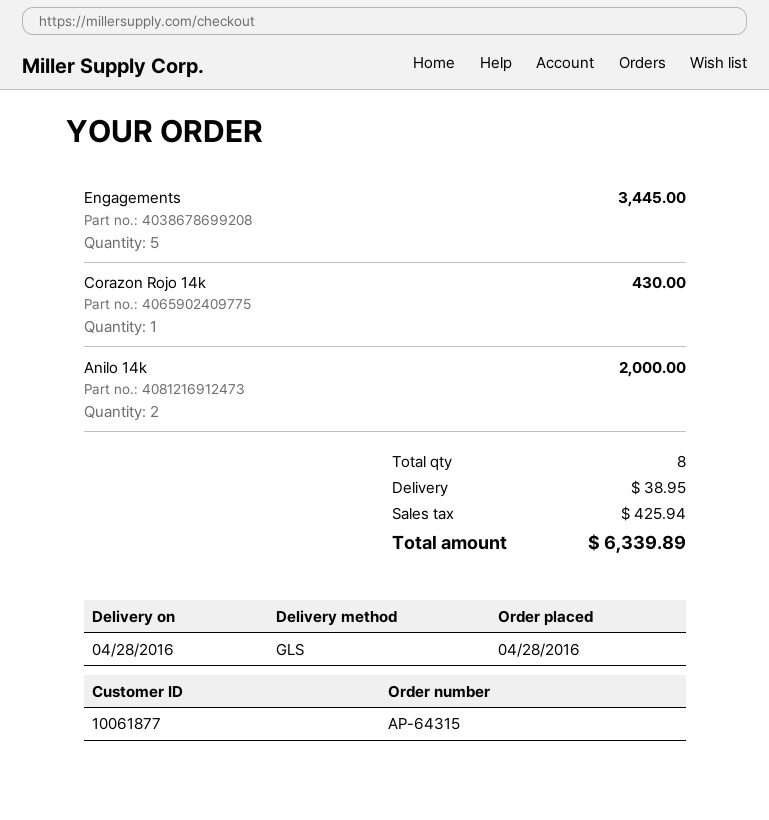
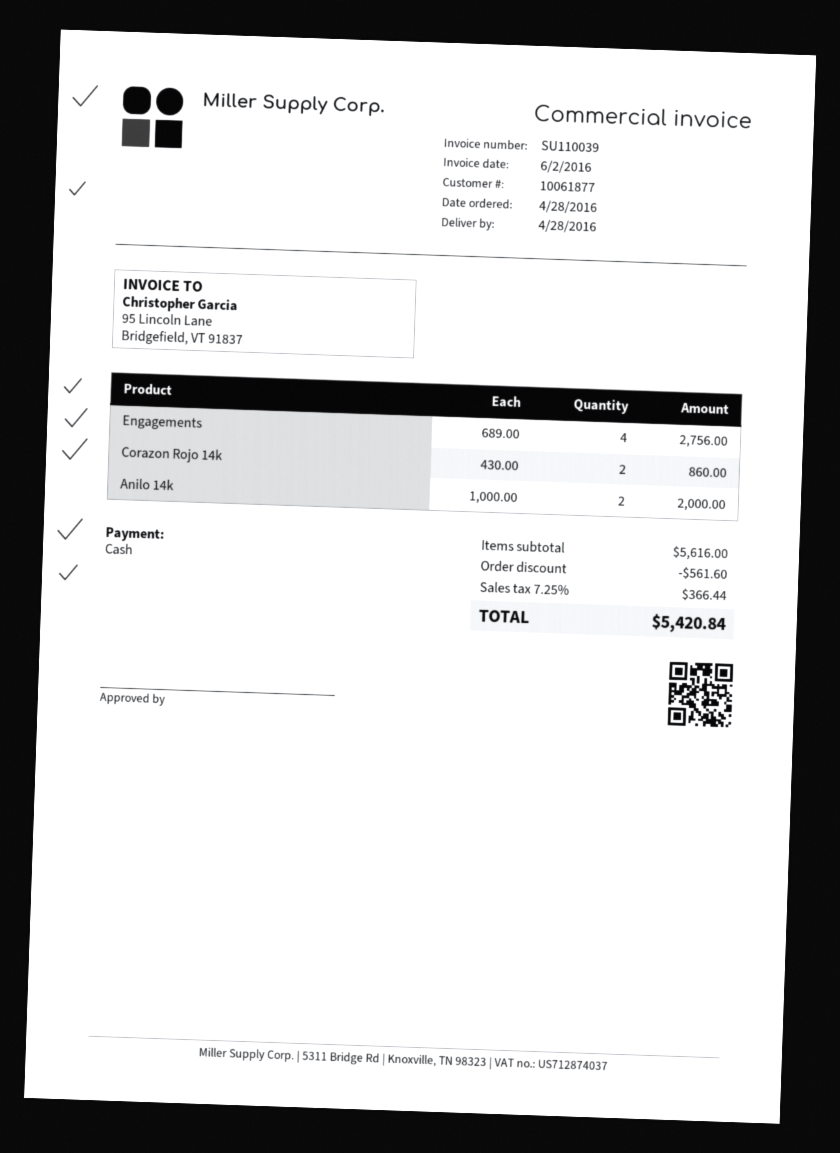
Engagements: 5 for 3445.00 -> 4 for 2756.00
Corazon Rojo 14k: 1 for 430.00 -> 2 for 860.00
discount: none -> 561.60
shipping: 38.95 -> none
tax: 425.94 -> 366.44
total: 6339.89 -> 5420.84

